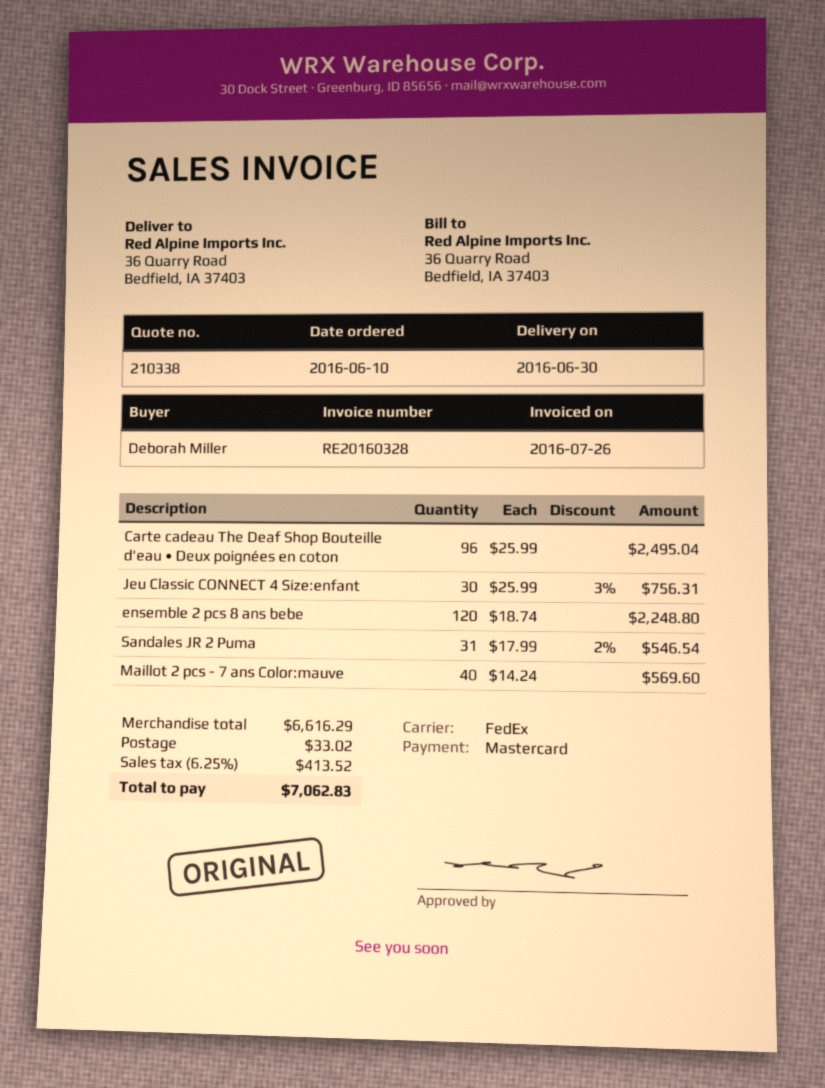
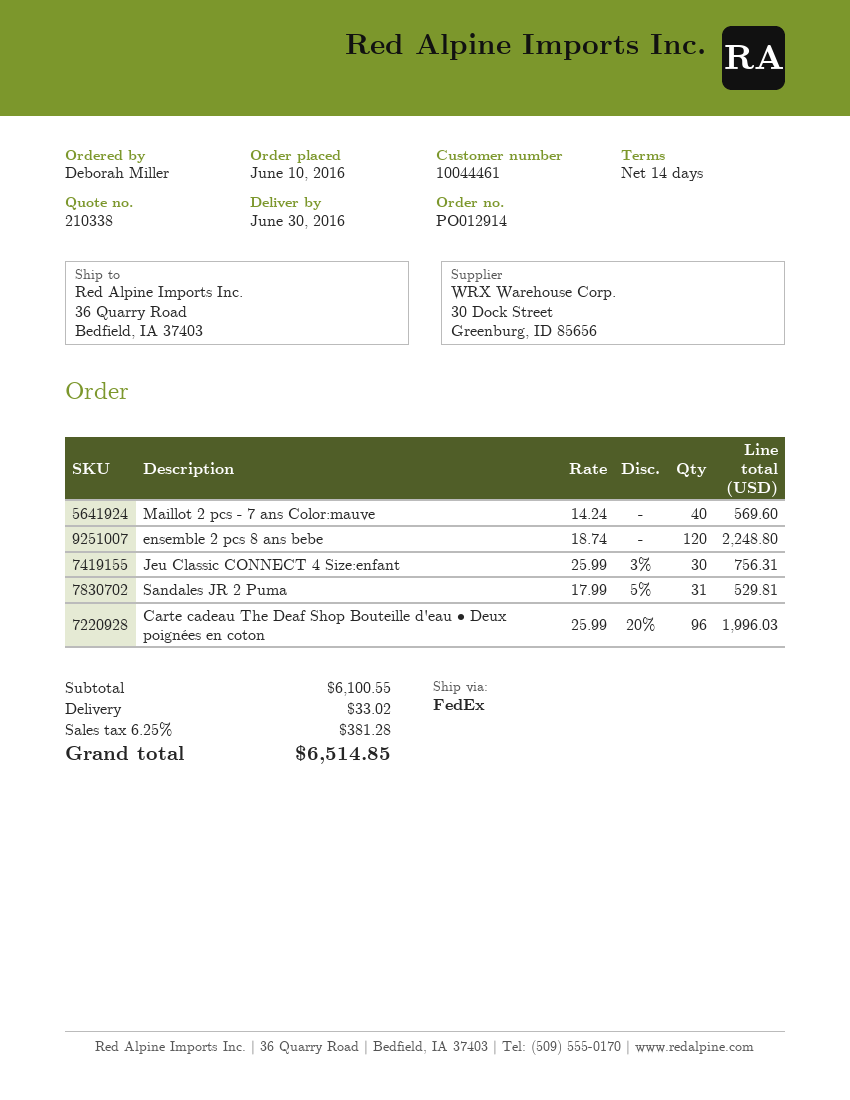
Carte cadeau The Deaf Shop Bouteille d'eau • Deux poignées en coton: 96 x 25.99 = 2495.04 -> 96 x 25.99 - 20% = 1996.03
Sandales JR 2 Puma: 31 x 17.99 - 2% = 546.54 -> 31 x 17.99 - 5% = 529.81
subtotal: 6616.29 -> 6100.55
tax: 6.25% = 413.52 -> 6.25% = 381.28
total: 7062.83 -> 6514.85

